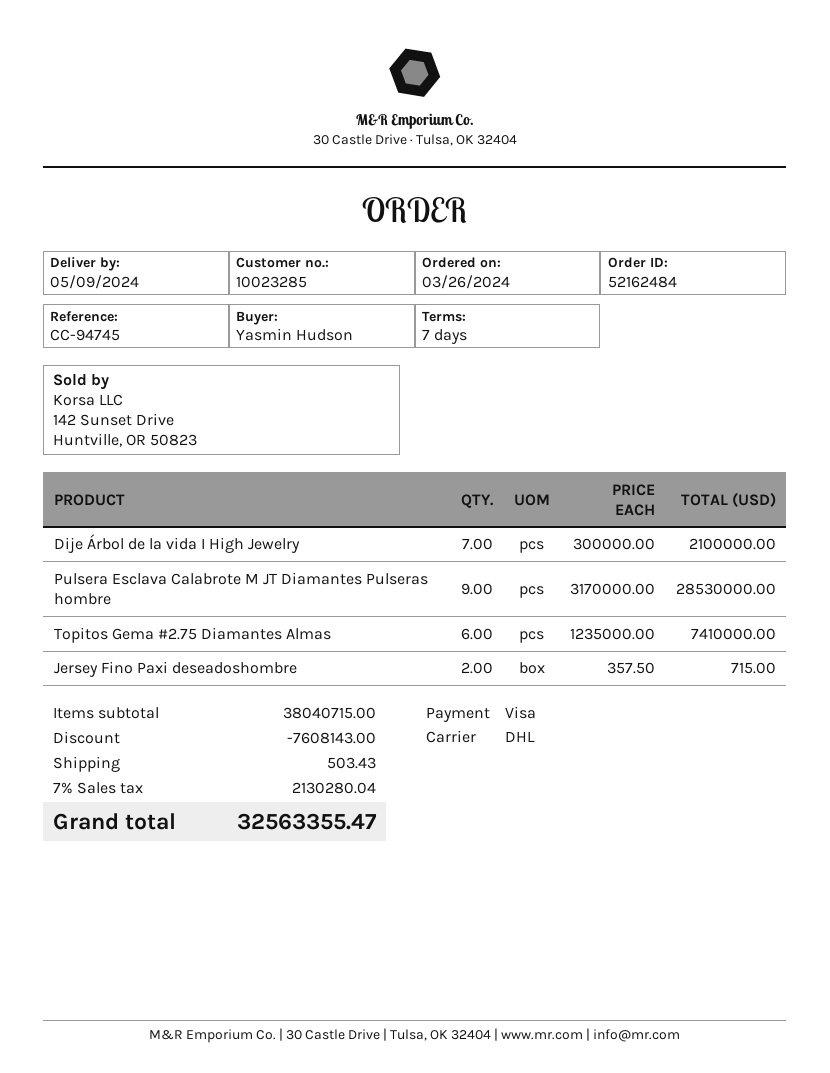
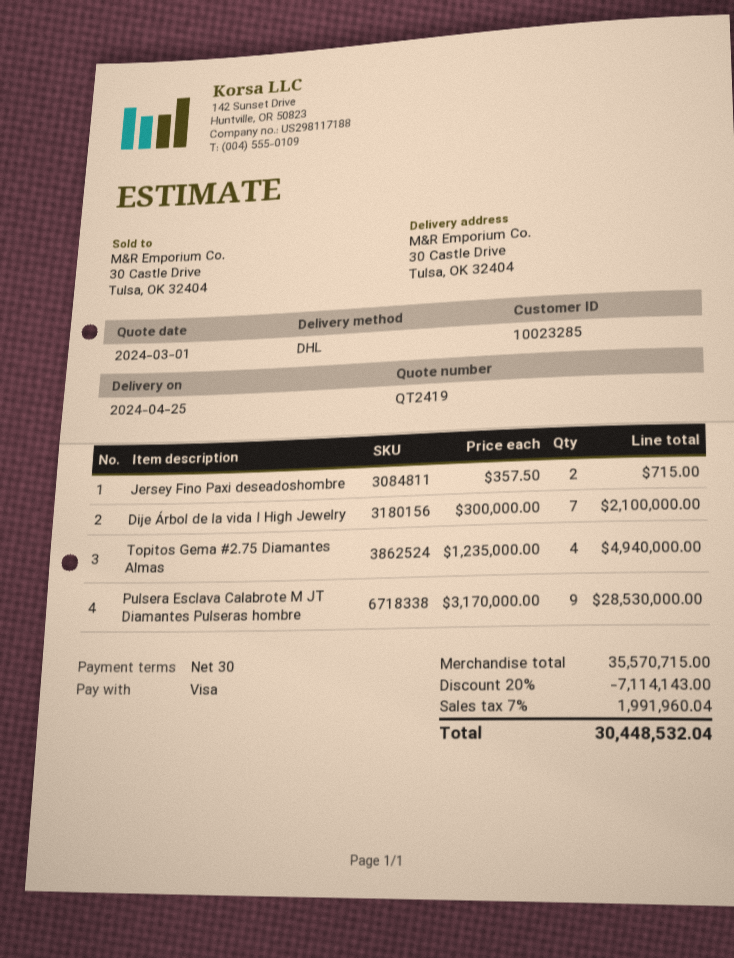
delivery date: 2024-05-09 -> 2024-04-25
payment terms: 7 days -> 30 days
Topitos Gema #2.75 Diamantes Almas: 6 x 1235000.00 = 7410000.00 -> 4 x 1235000.00 = 4940000.00
subtotal: 38040715.00 -> 35570715.00
discount: 7608143.00 -> 7114143.00
shipping: 503.43 -> none
tax: 7% = 2130280.04 -> 7% = 1991960.04
total: 32563355.47 -> 30448532.04

